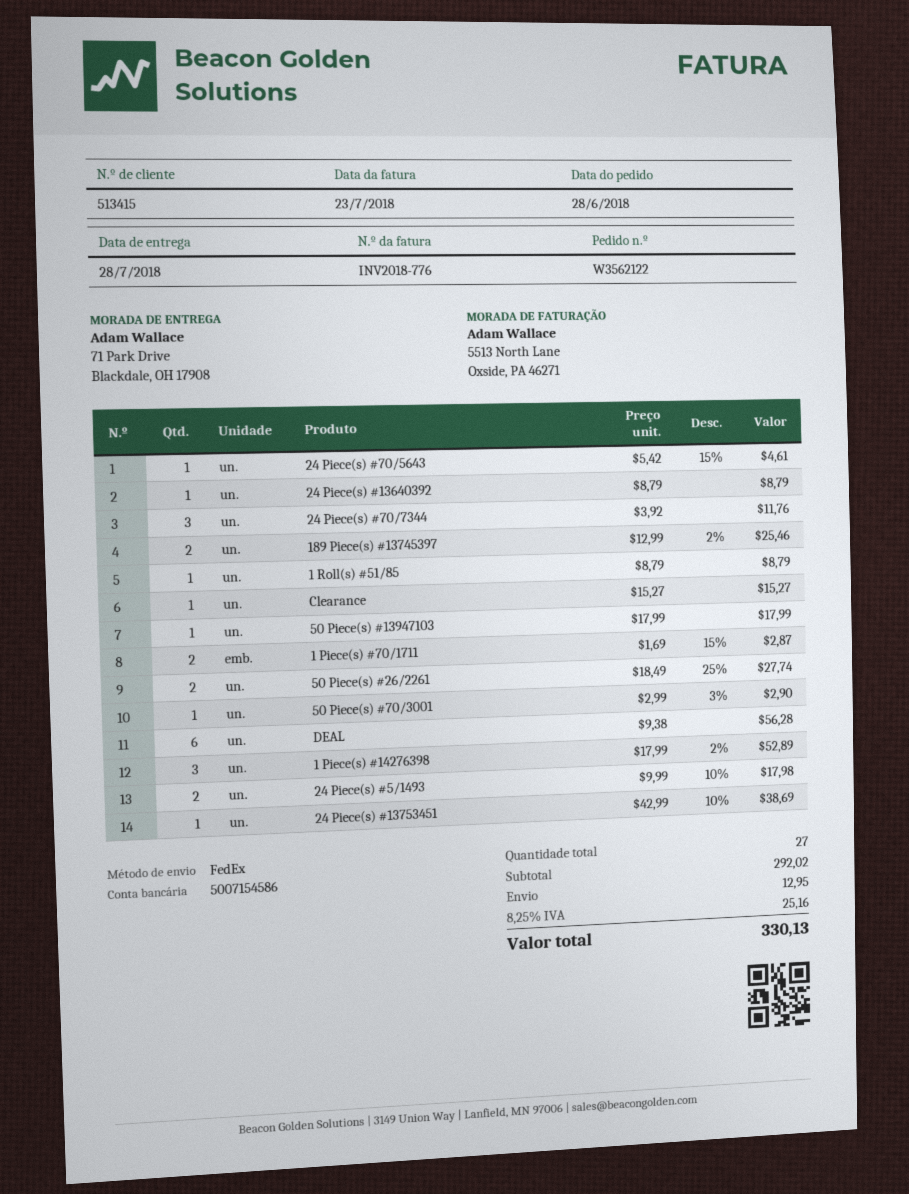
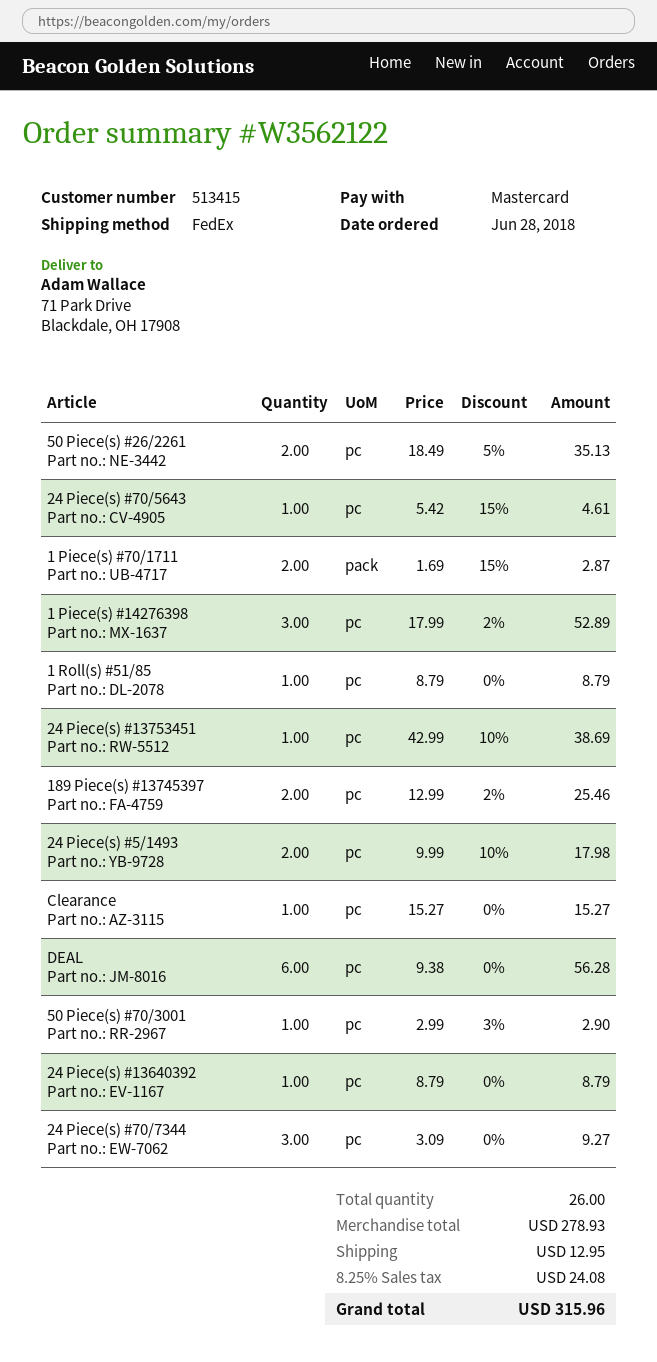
24 Piece(s) #70/7344: 3 x 3.92 = 11.76 -> 3 x 3.09 = 9.27
50 Piece(s) #13947103: 1 x 17.99 = 17.99 -> none
50 Piece(s) #26/2261: 2 x 18.49 - 25% = 27.74 -> 2 x 18.49 - 5% = 35.13
total quantity: 27 -> 26
subtotal: 292.02 -> 278.93
tax: 8.25% = 25.16 -> 8.25% = 24.08
total: 330.13 -> 315.96

